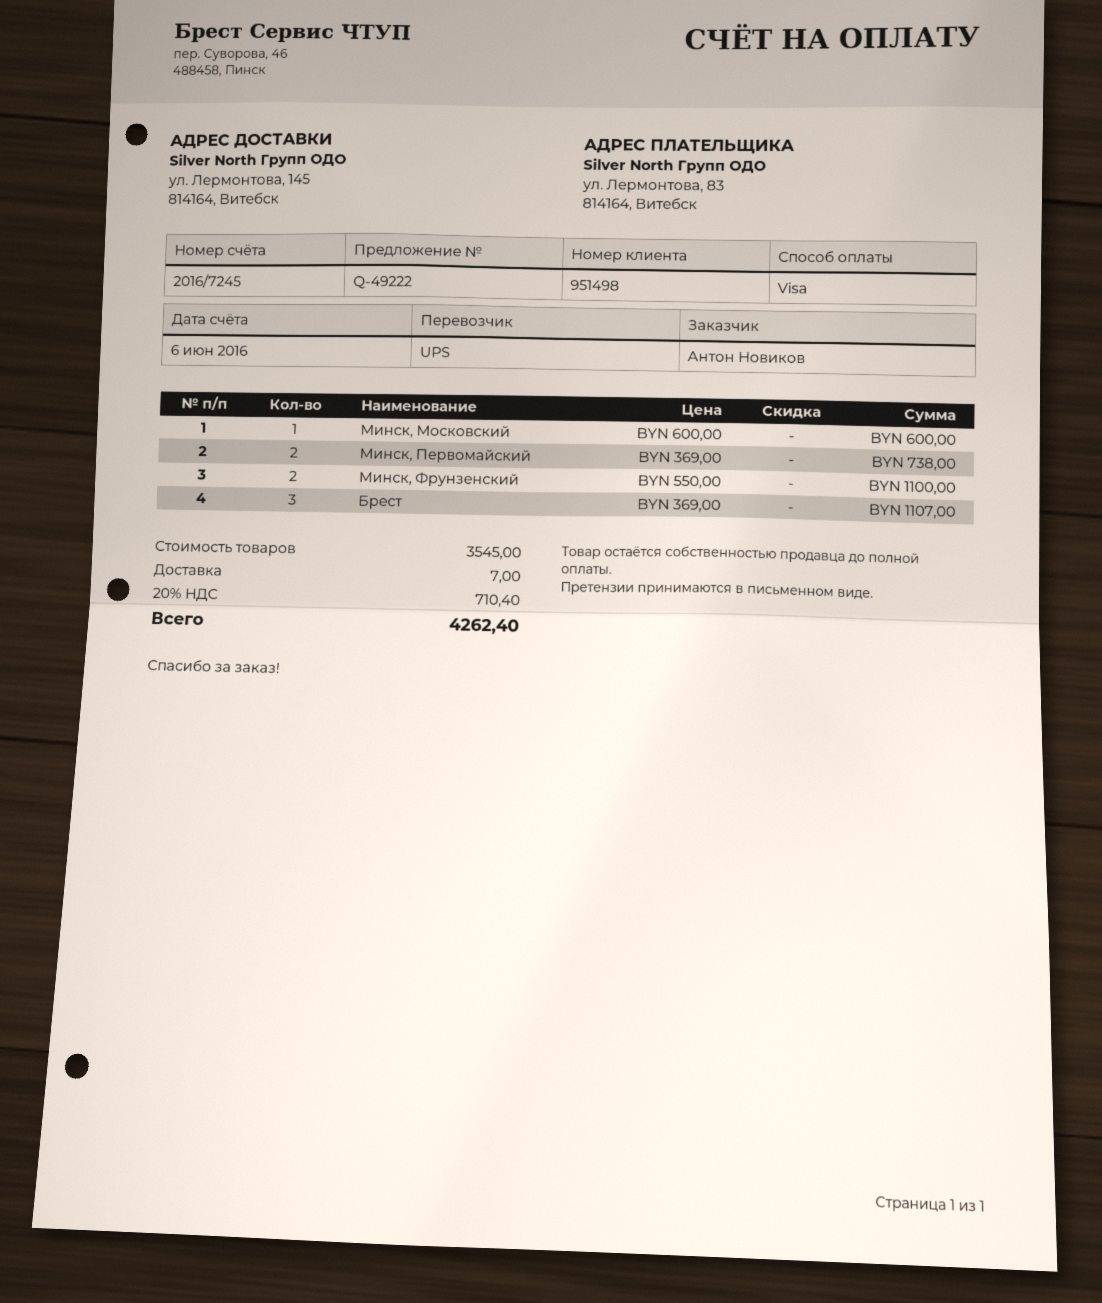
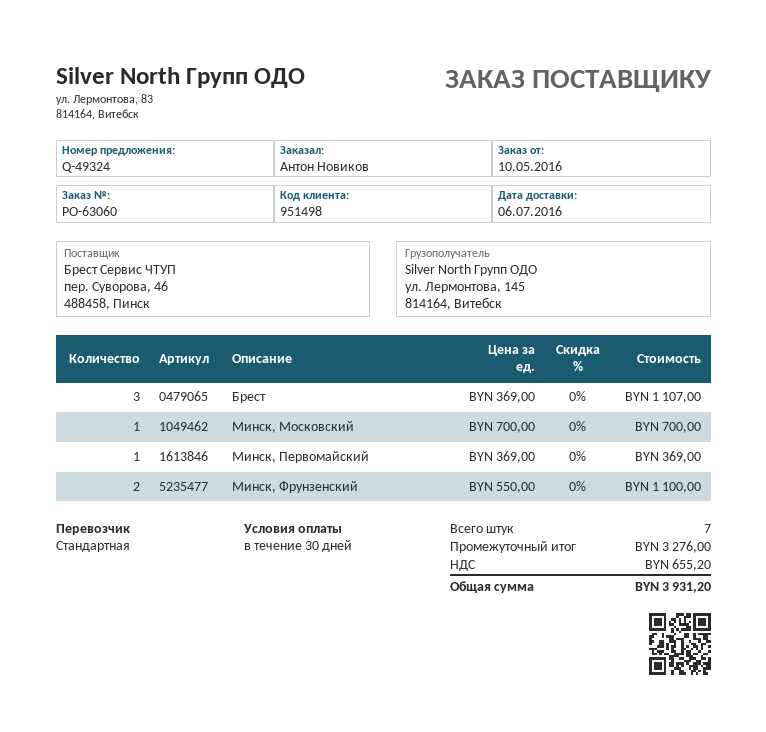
quote number: Q-49222 -> Q-49324
shipping method: UPS -> standard
Минск, Московский: 1 x 600.00 = 600.00 -> 1 x 700.00 = 700.00
Минск, Первомайский: 2 x 369.00 = 738.00 -> 1 x 369.00 = 369.00
subtotal: 3545.00 -> 3276.00
shipping: 7.00 -> none
tax: 710.40 -> 655.20
total: 4262.40 -> 3931.20

